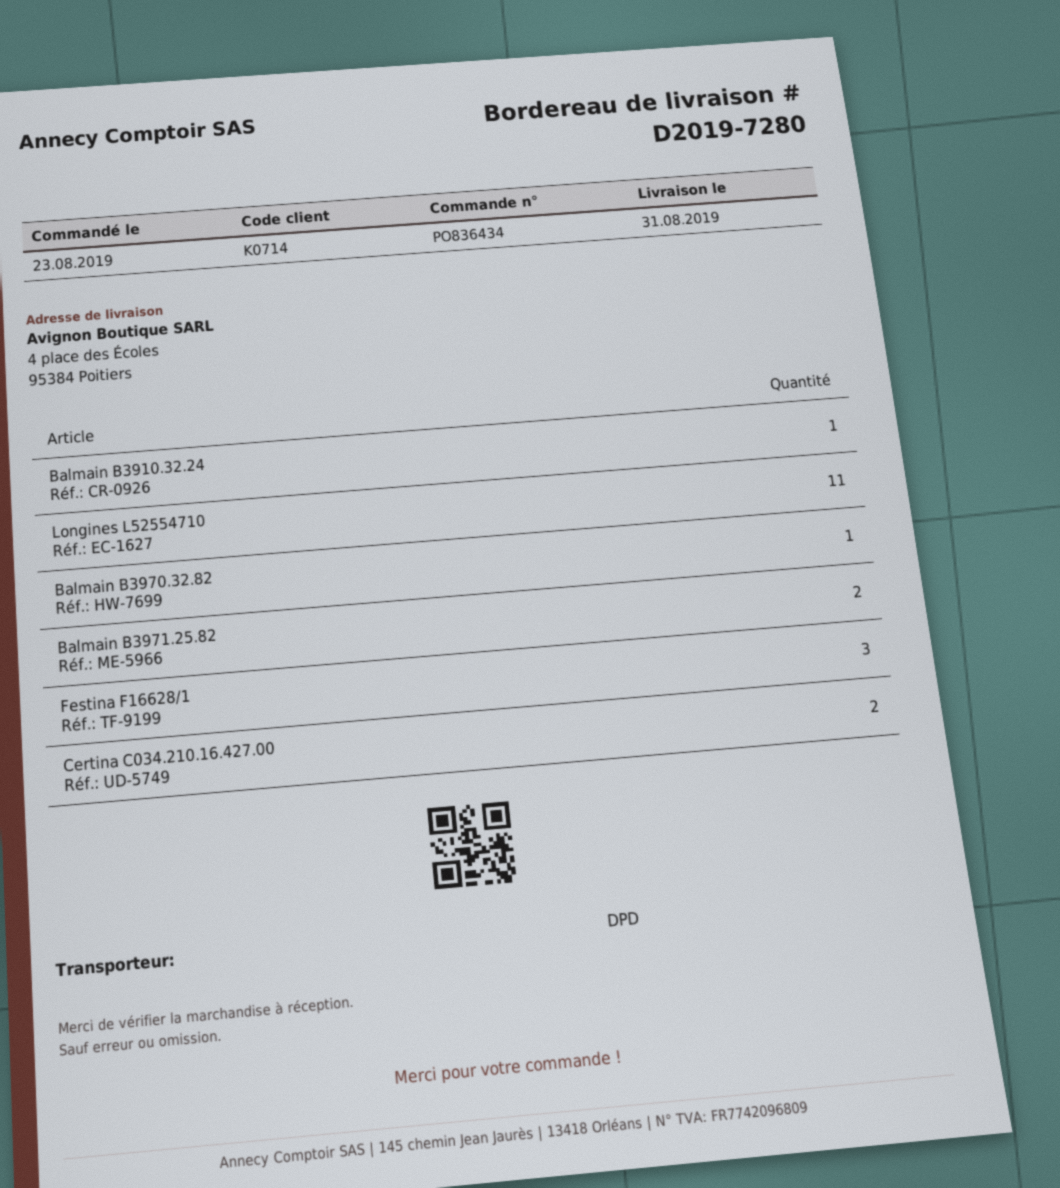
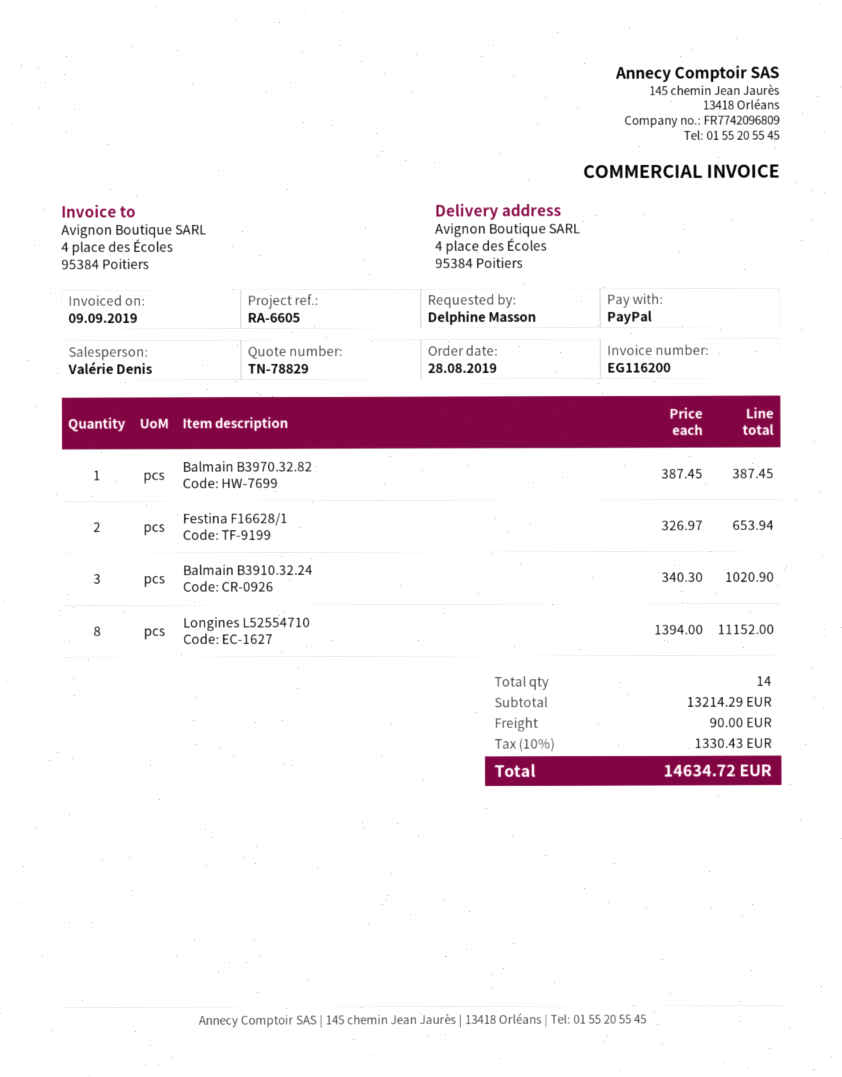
order date: 2019-08-23 -> 2019-08-28
Balmain B3910.32.24: 1 -> 3
Longines L52554710: 11 -> 8
Balmain B3971.25.82: 2 -> none
Festina F16628/1: 3 -> 2
Certina C034.210.16.427.00: 2 -> none

